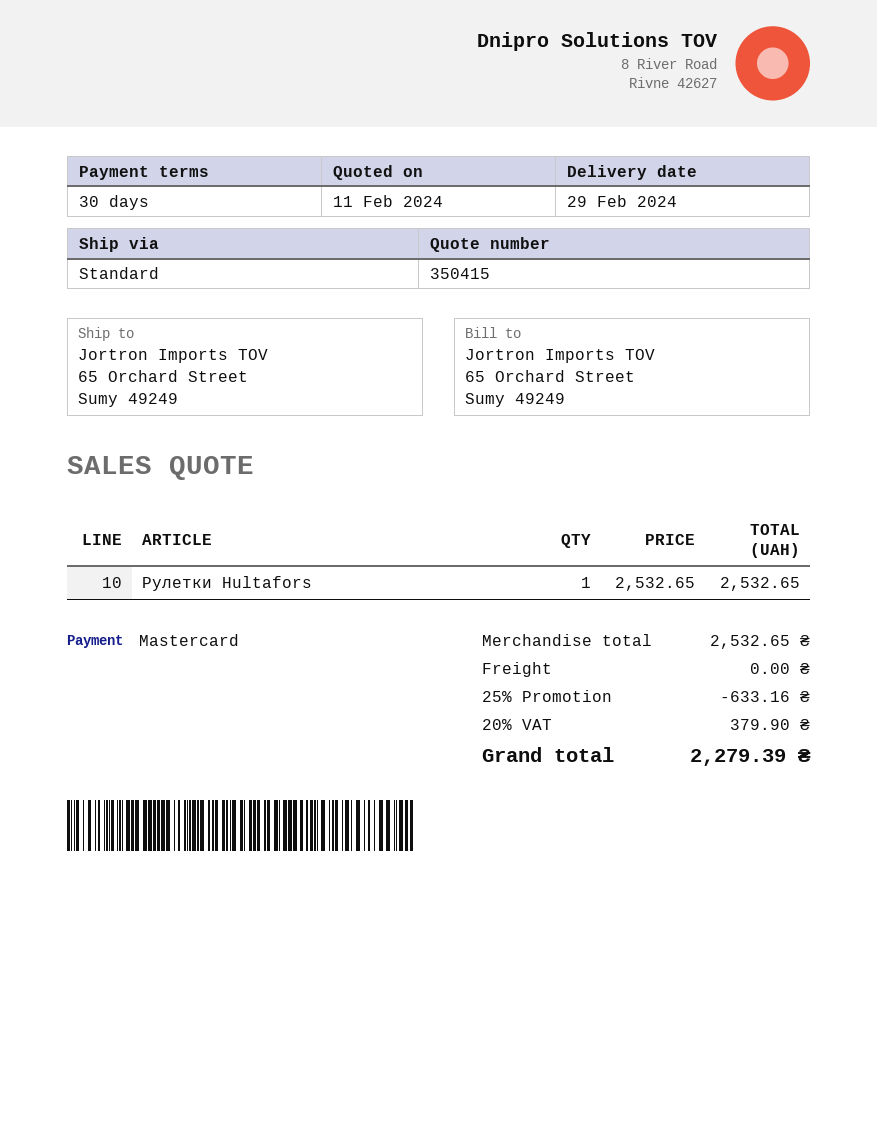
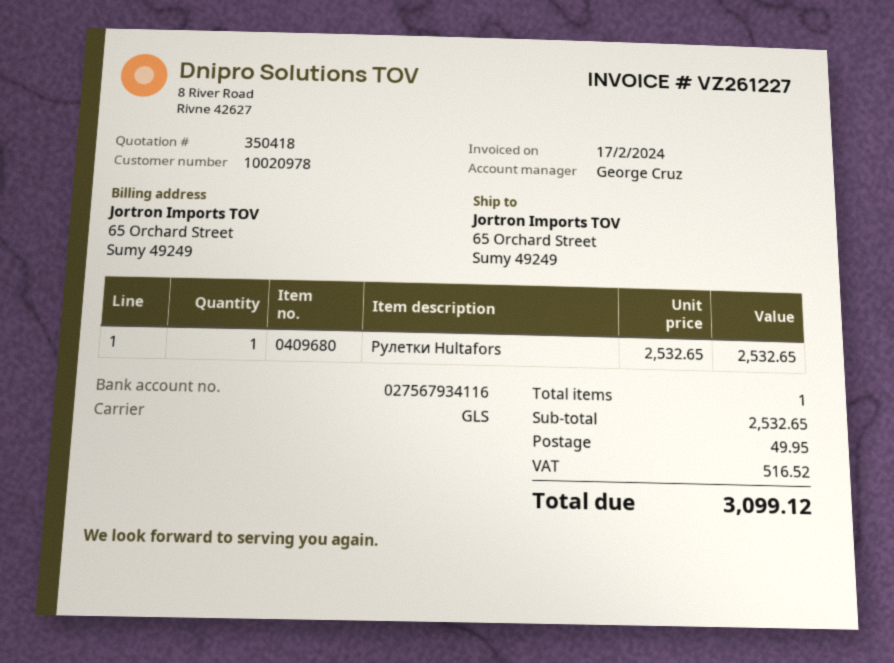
quote number: 350415 -> 350418
shipping method: standard -> GLS
discount: 25% = 633.16 -> none
shipping: 0.00 -> 49.95
tax: 379.90 -> 516.52
total: 2279.39 -> 3099.12

